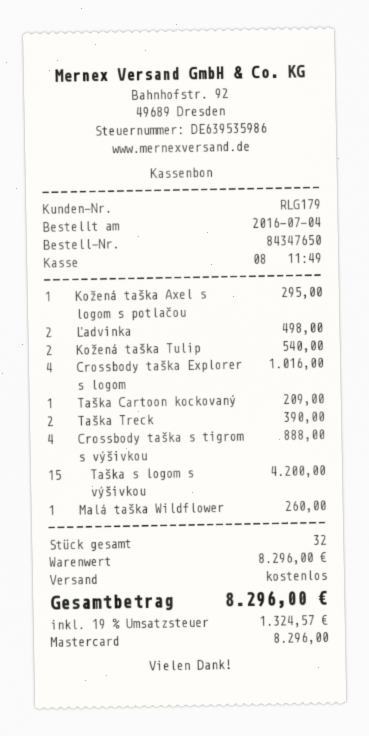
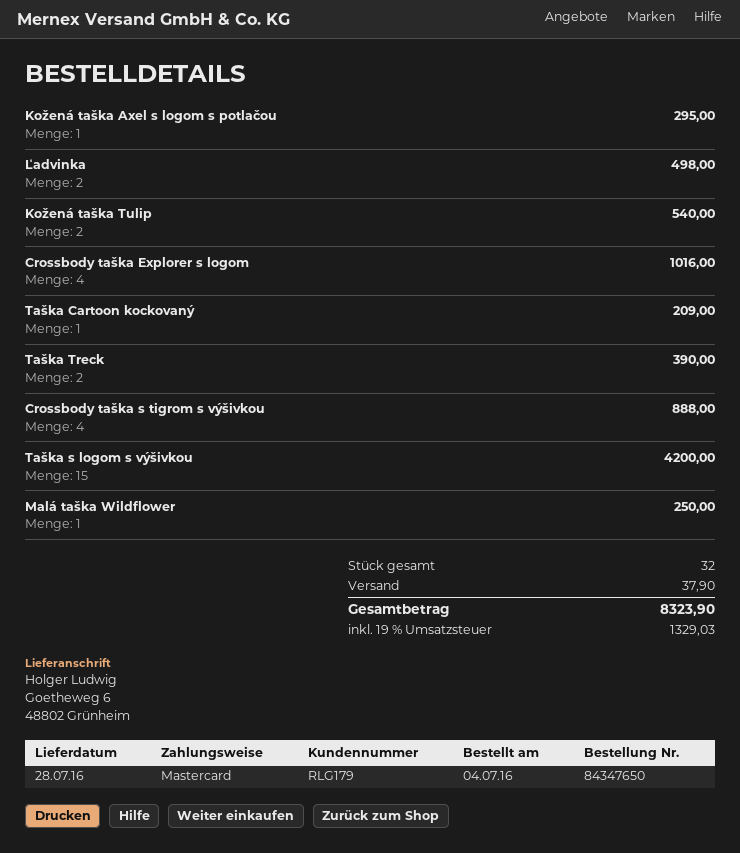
Malá taška Wildflower: 1 for 260.00 -> 1 for 250.00
shipping: 0.00 -> 37.90
tax: 19% = 1324.57 -> 19% = 1329.03
total: 8296.00 -> 8323.90

